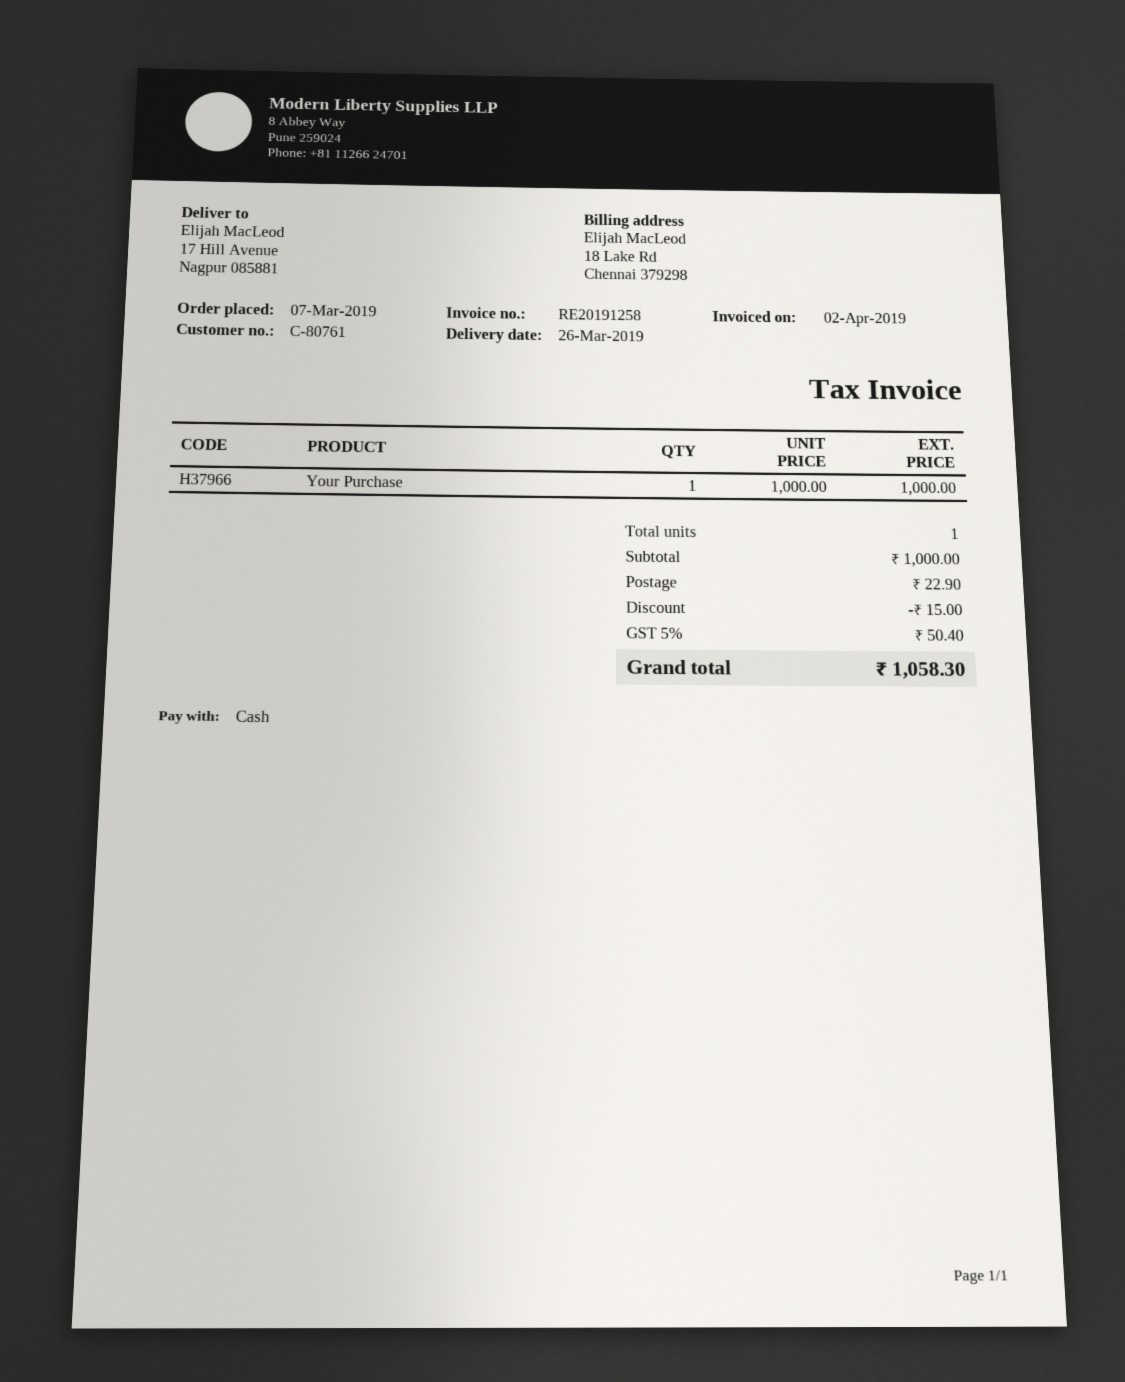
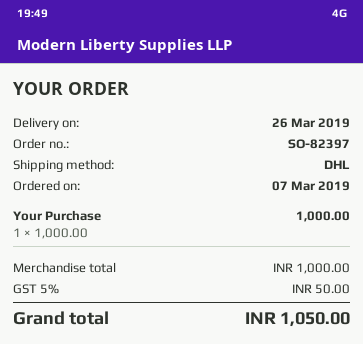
discount: 15.00 -> none
shipping: 22.90 -> none
tax: 5% = 50.40 -> 5% = 50.00
total: 1058.30 -> 1050.00

